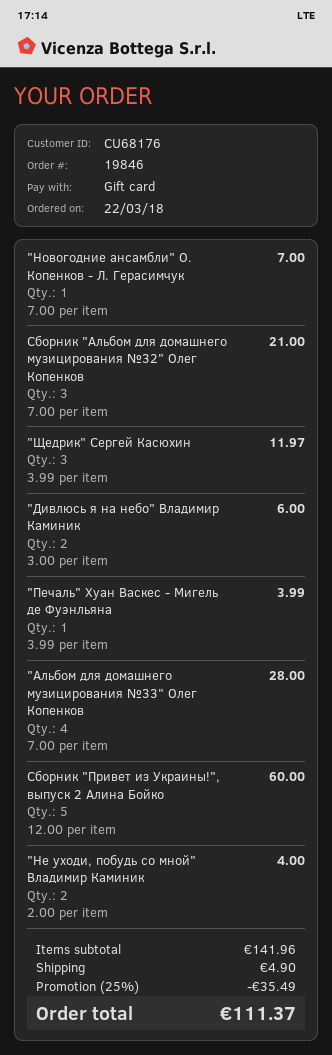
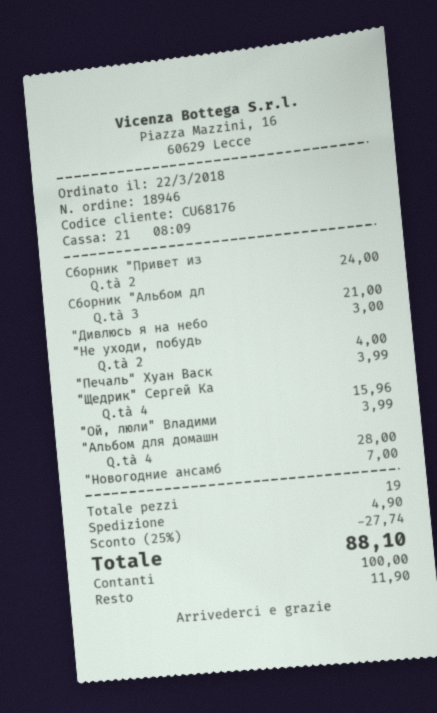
order number: 19846 -> 18946
payment method: gift card -> cash
"Щедрик" Сергей Касюхин: 3 for 11.97 -> 4 for 15.96
"Дивлюсь я на небо" Владимир Каминик: 2 for 6.00 -> 1 for 3.00
Сборник "Привет из Украины!", выпуск 2 Алина Бойко: 5 for 60.00 -> 2 for 24.00
"Ой, люли" Владими: none -> 1 for 3.99
discount: 25% = 35.49 -> 25% = 27.74
total: 111.37 -> 88.10

